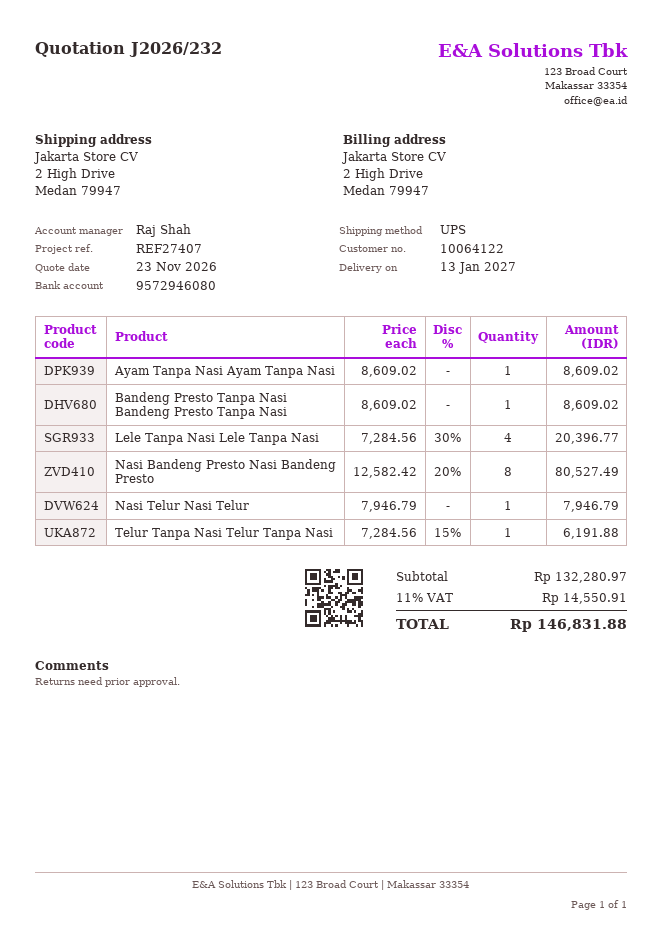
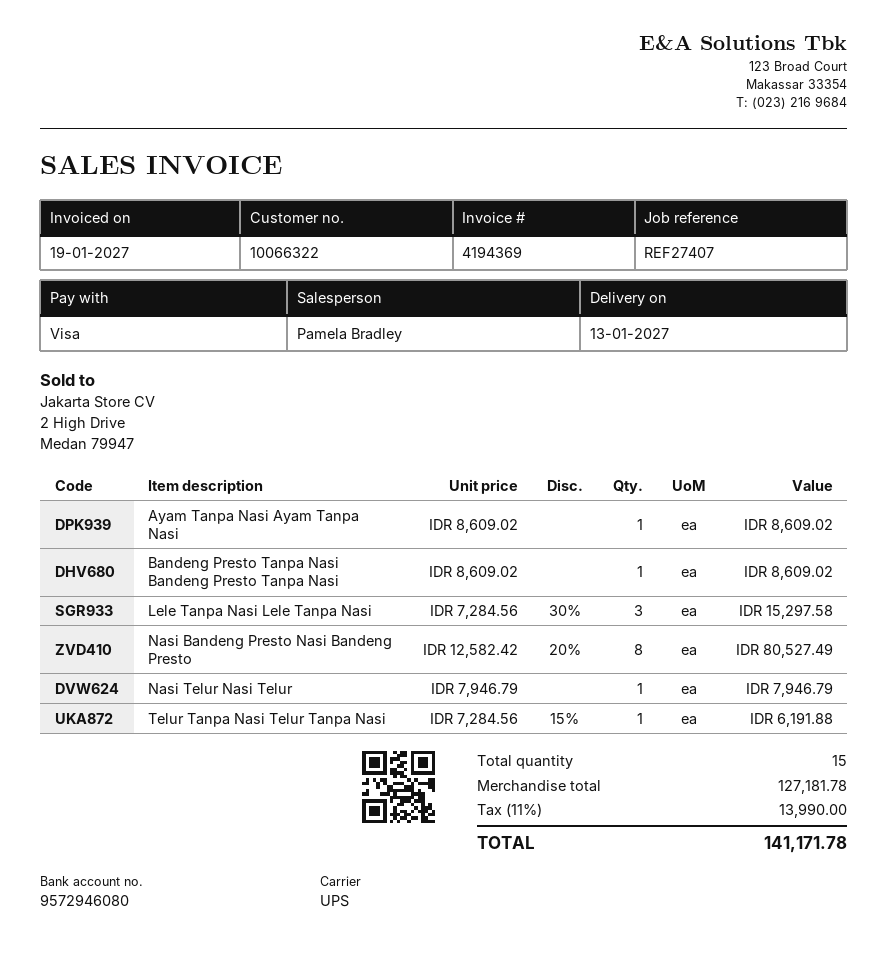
customer number: 10064122 -> 10066322
sales rep: Raj Shah -> Pamela Bradley
Lele Tanpa Nasi Lele Tanpa Nasi: 4 x 7284.56 - 30% = 20396.77 -> 3 x 7284.56 - 30% = 15297.58
subtotal: 132280.97 -> 127181.78
tax: 11% = 14550.91 -> 11% = 13990.00
total: 146831.88 -> 141171.78

